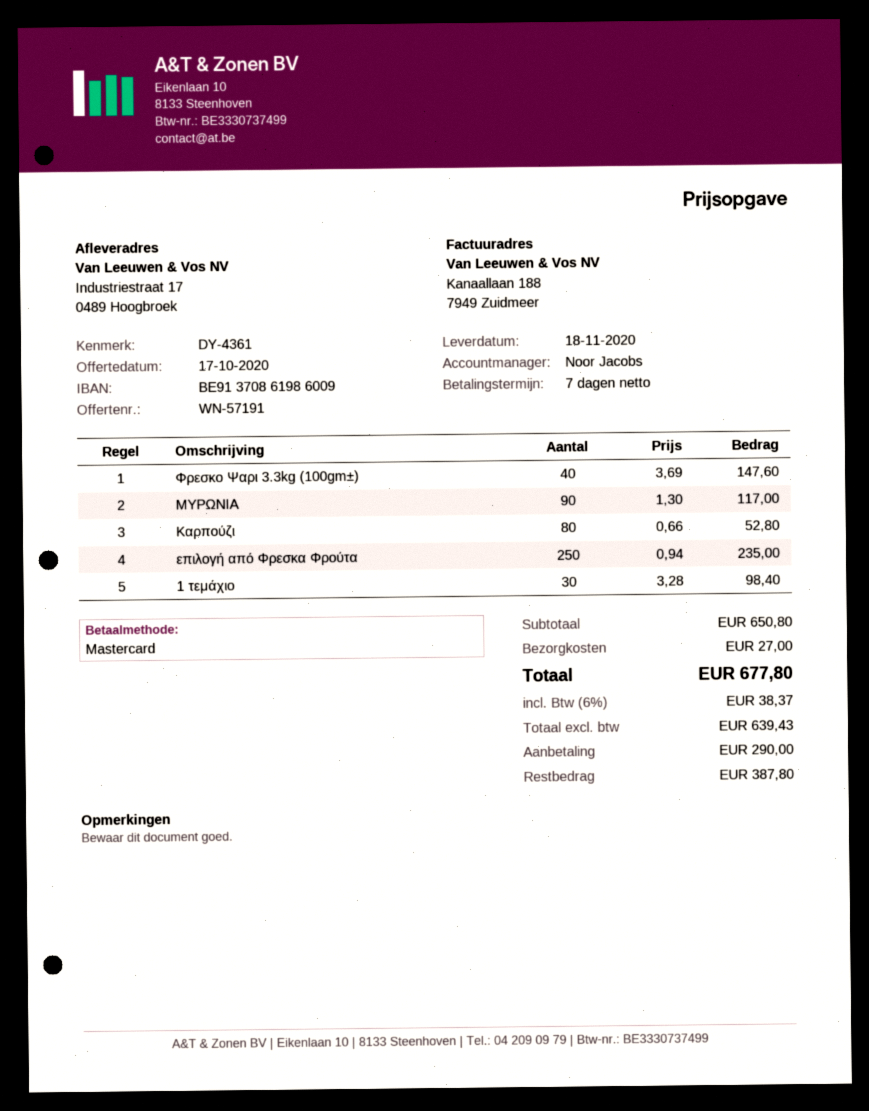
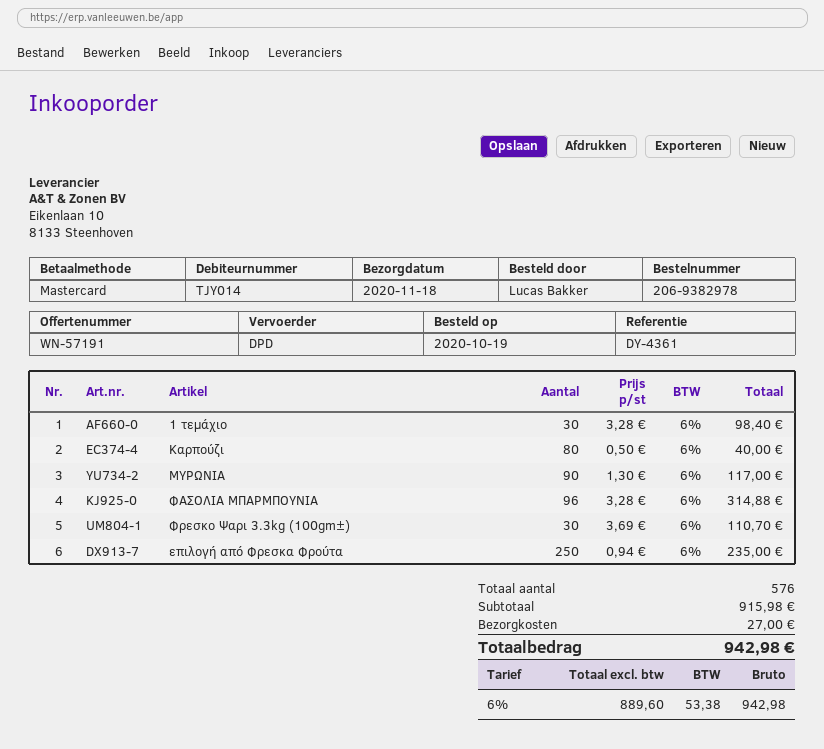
Φρεσκο Ψαρι 3.3kg (100gm±): 40 x 3.69 = 147.60 -> 30 x 3.69 = 110.70
Καρπούζι: 80 x 0.66 = 52.80 -> 80 x 0.50 = 40.00
ΦΑΣΟΛΙΑ ΜΠΑΡΜΠΟΥΝΙΑ: none -> 96 x 3.28 = 314.88
subtotal: 650.80 -> 915.98
net: 639.43 -> 889.60
tax: 6% = 38.37 -> 6% = 53.38
total: 677.80 -> 942.98

